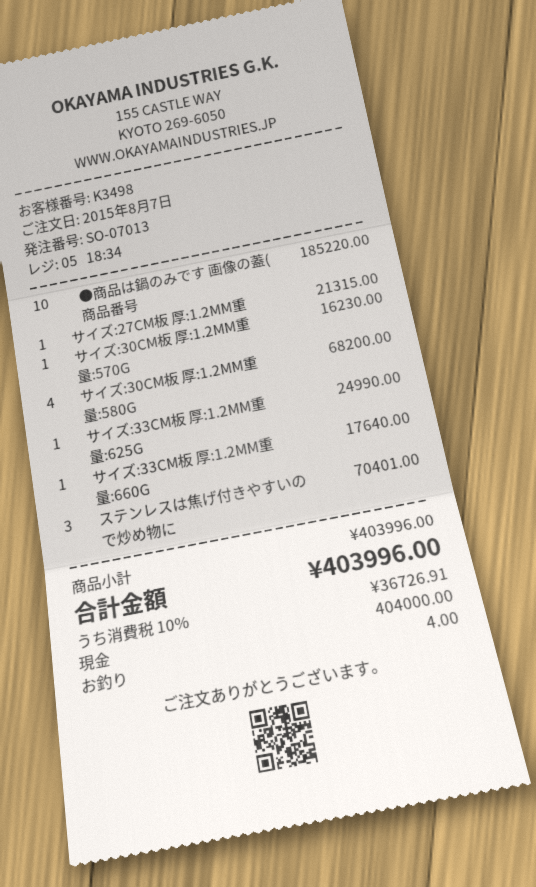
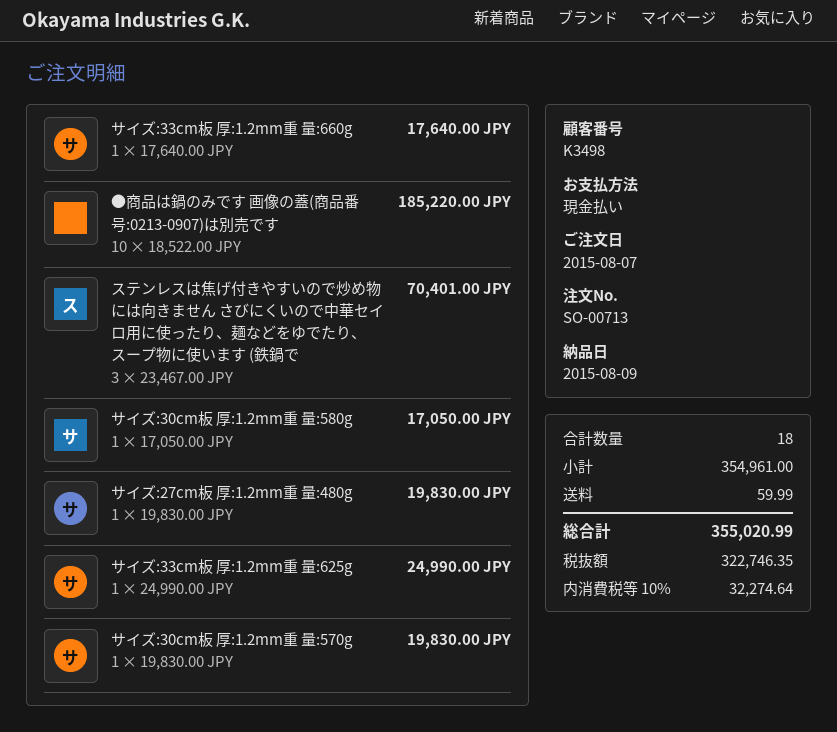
order number: SO-07013 -> SO-00713
サイズ:27CM板 厚:1.2MM重: 1 for 21315.00 -> 1 for 19830.00
サイズ:30CM板 厚:1.2MM重 量:570G: 1 for 16230.00 -> 1 for 19830.00
サイズ:30CM板 厚:1.2MM重 量:580G: 4 for 68200.00 -> 1 for 17050.00
subtotal: 403996.00 -> 354961.00
shipping: none -> 59.99
tax: 10% = 36726.91 -> 10% = 32274.64
total: 403996.00 -> 355020.99

